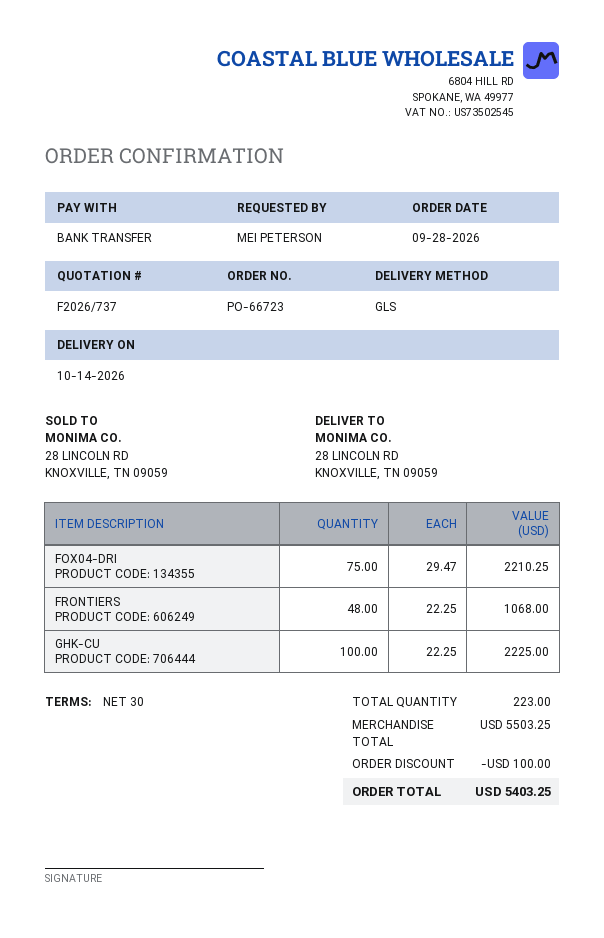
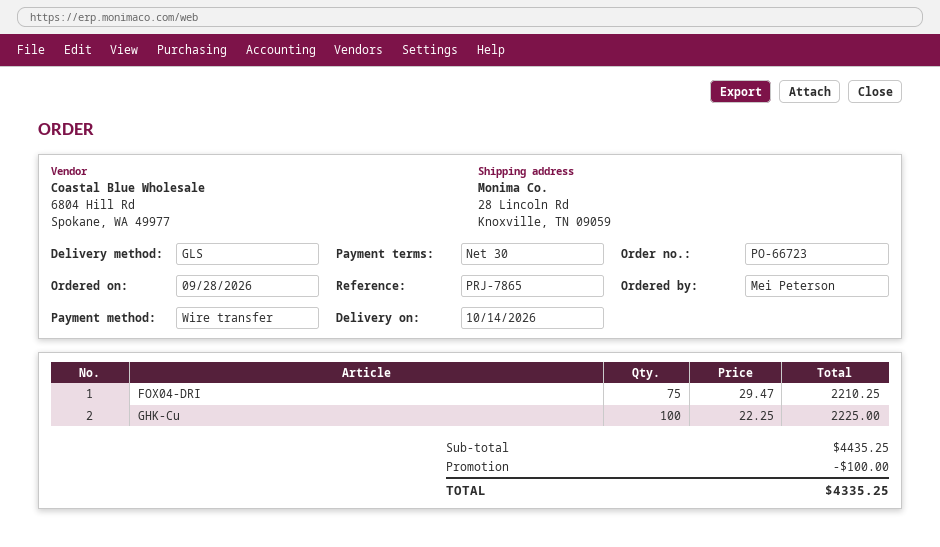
FRONTIERS: 48 x 22.25 = 1068.00 -> none
subtotal: 5503.25 -> 4435.25
total: 5403.25 -> 4335.25

